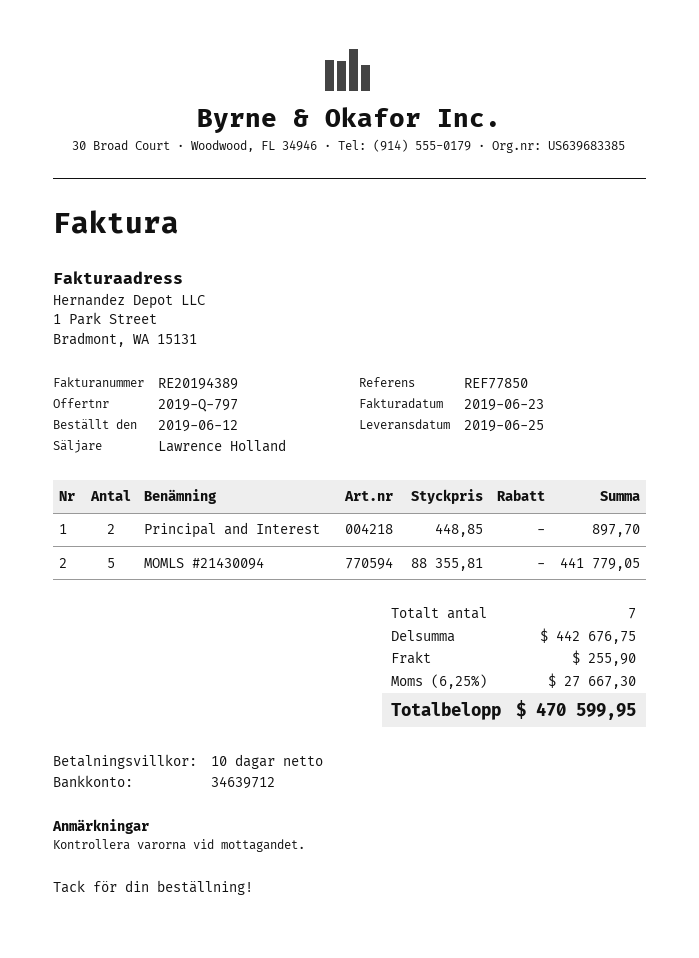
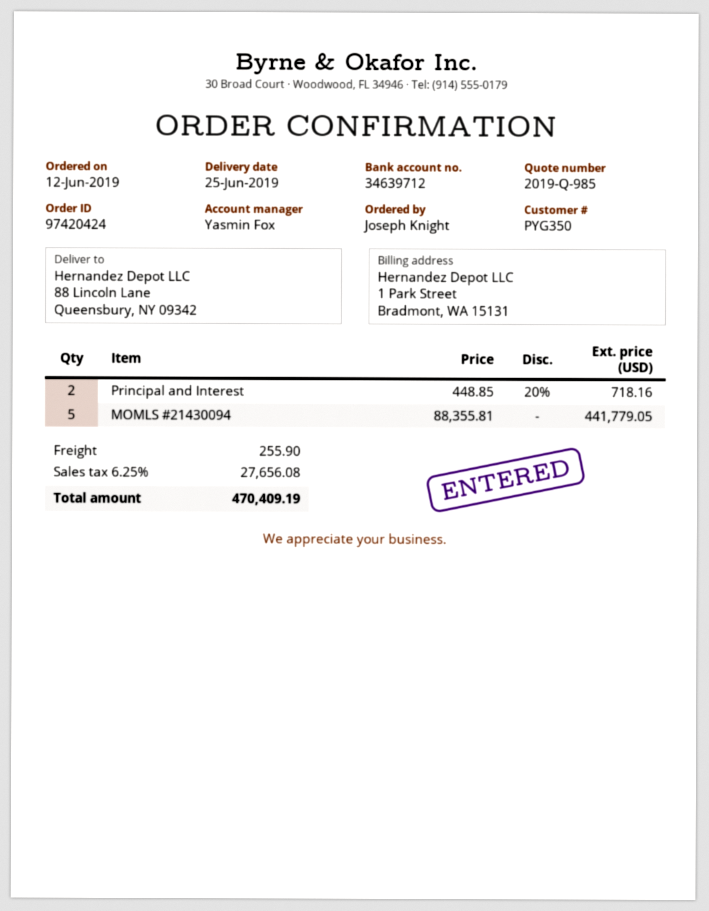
quote number: 2019-Q-797 -> 2019-Q-985
sales rep: Lawrence Holland -> Yasmin Fox
Principal and Interest: 2 x 448.85 = 897.70 -> 2 x 448.85 - 20% = 718.16
tax: 6.25% = 27667.30 -> 6.25% = 27656.08
total: 470599.95 -> 470409.19

